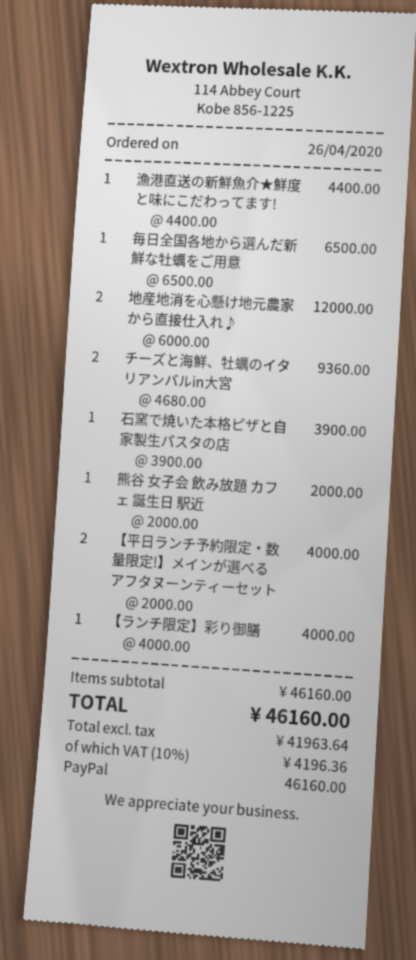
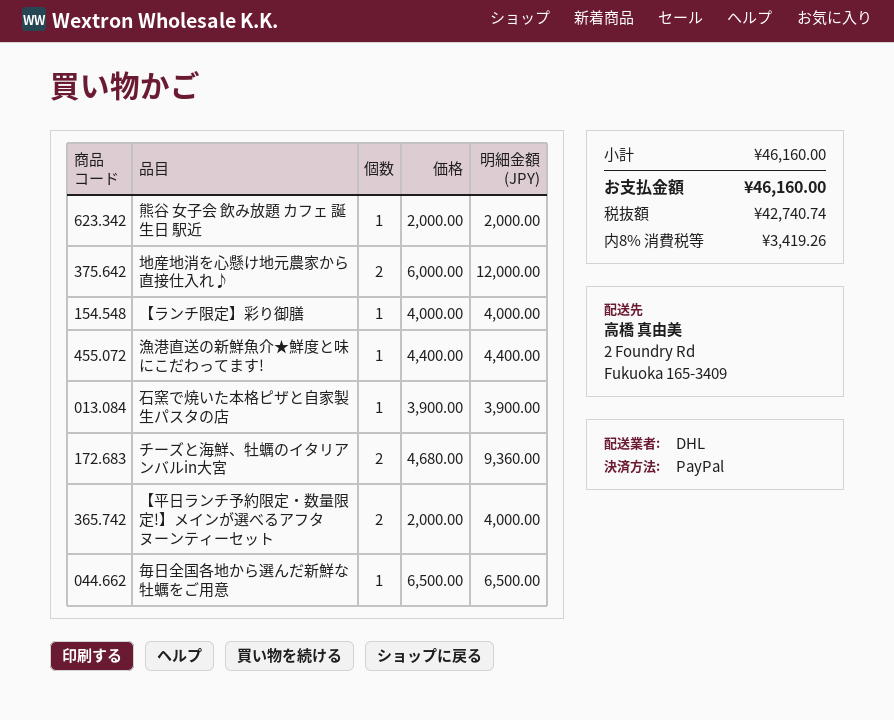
net: 41963.64 -> 42740.74
tax: 10% = 4196.36 -> 8% = 3419.26

